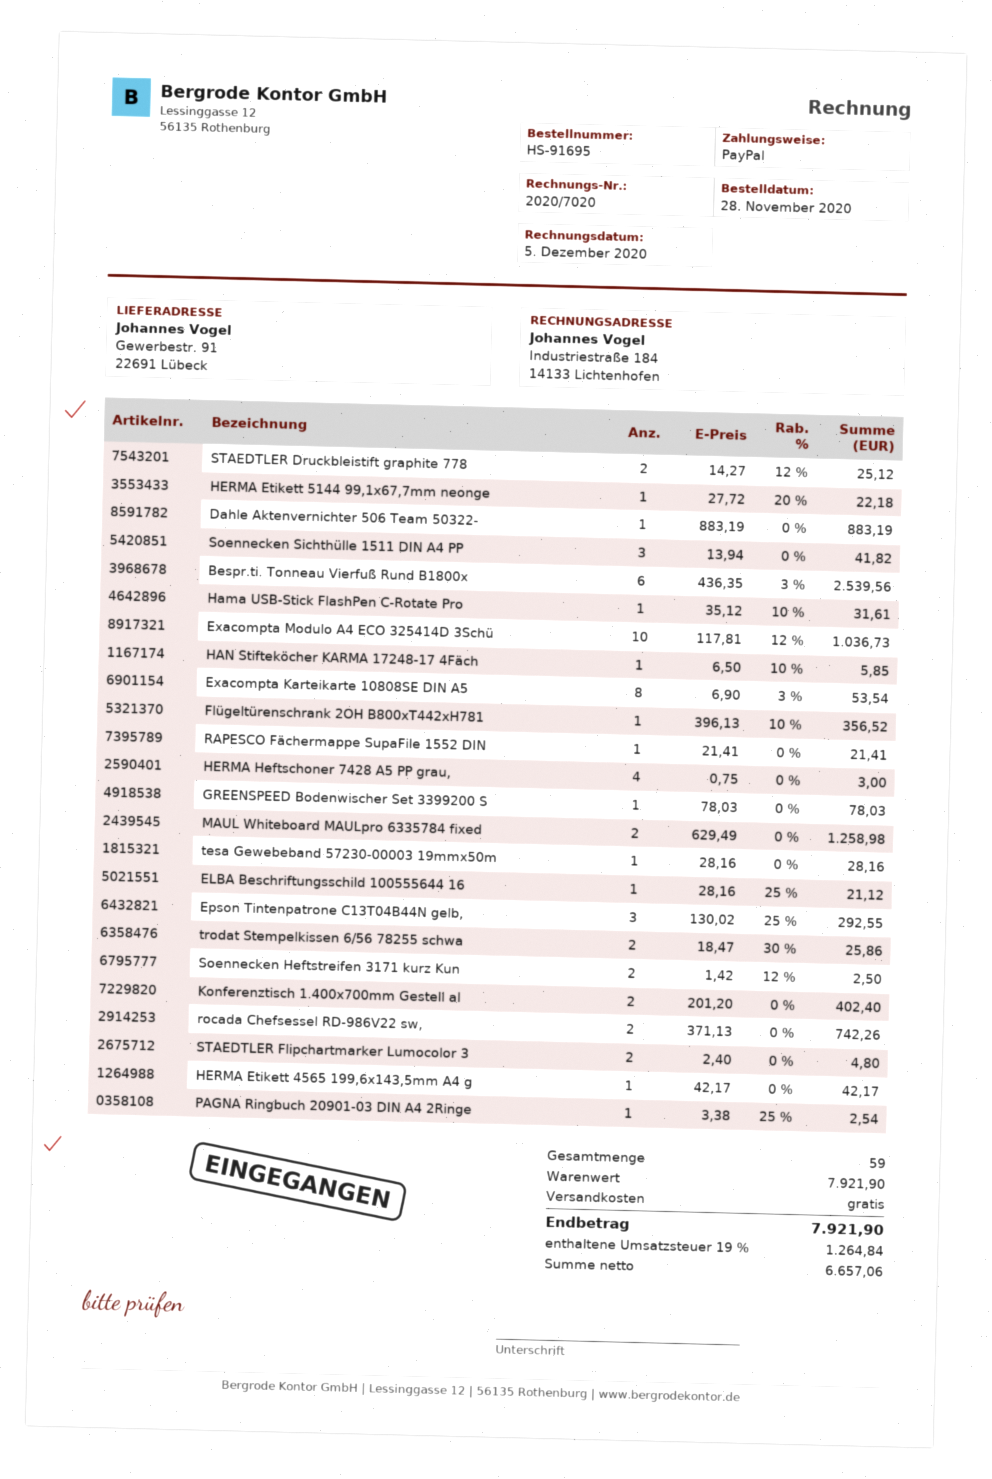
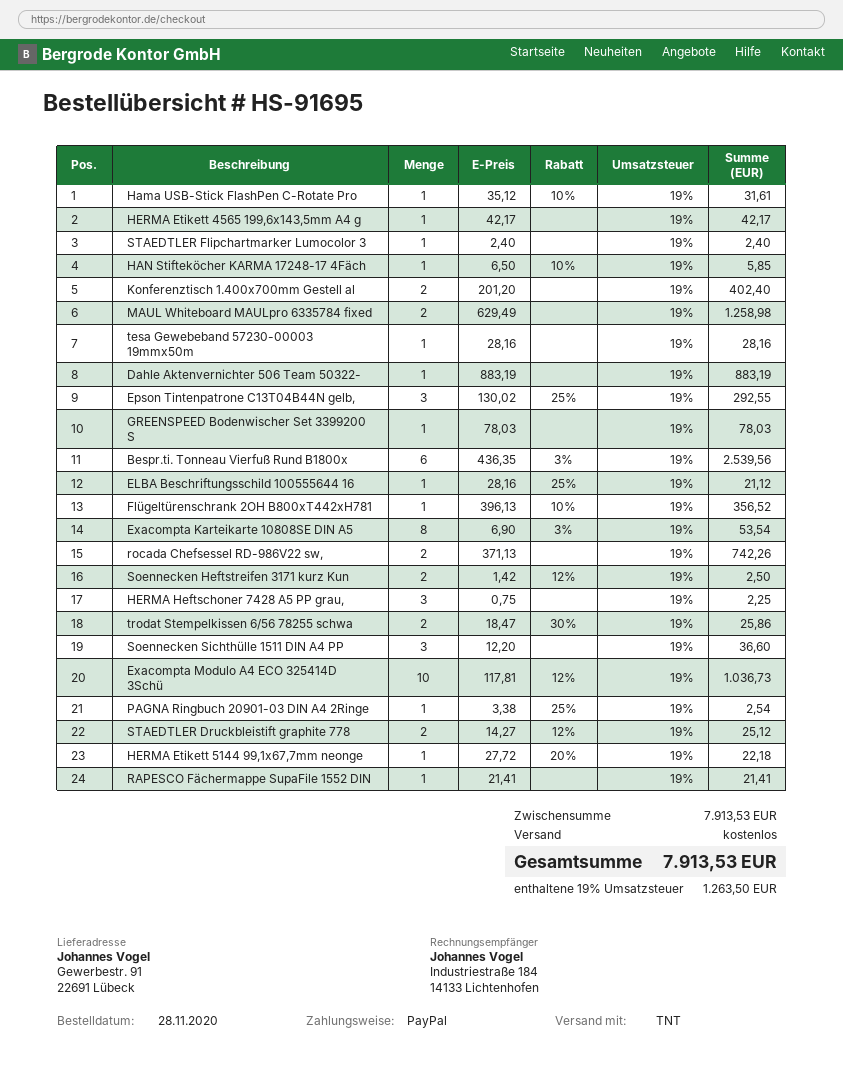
Soennecken Sichthülle 1511 DIN A4 PP: 3 x 13.94 = 41.82 -> 3 x 12.20 = 36.60
HERMA Heftschoner 7428 A5 PP grau,: 4 x 0.75 = 3.00 -> 3 x 0.75 = 2.25
STAEDTLER Flipchartmarker Lumocolor 3: 2 x 2.40 = 4.80 -> 1 x 2.40 = 2.40
subtotal: 7921.90 -> 7913.53
tax: 19% = 1264.84 -> 19% = 1263.50
total: 7921.90 -> 7913.53

